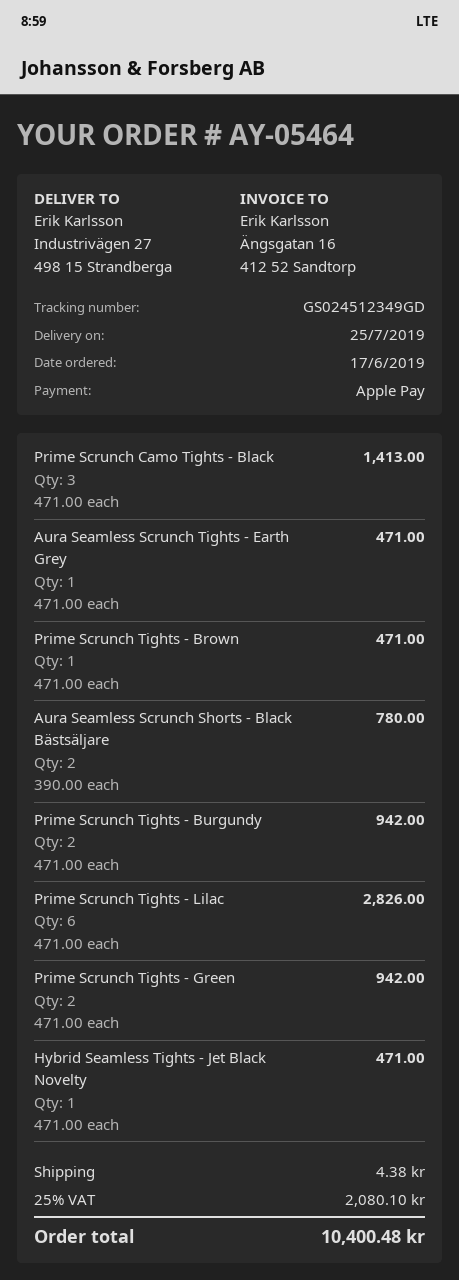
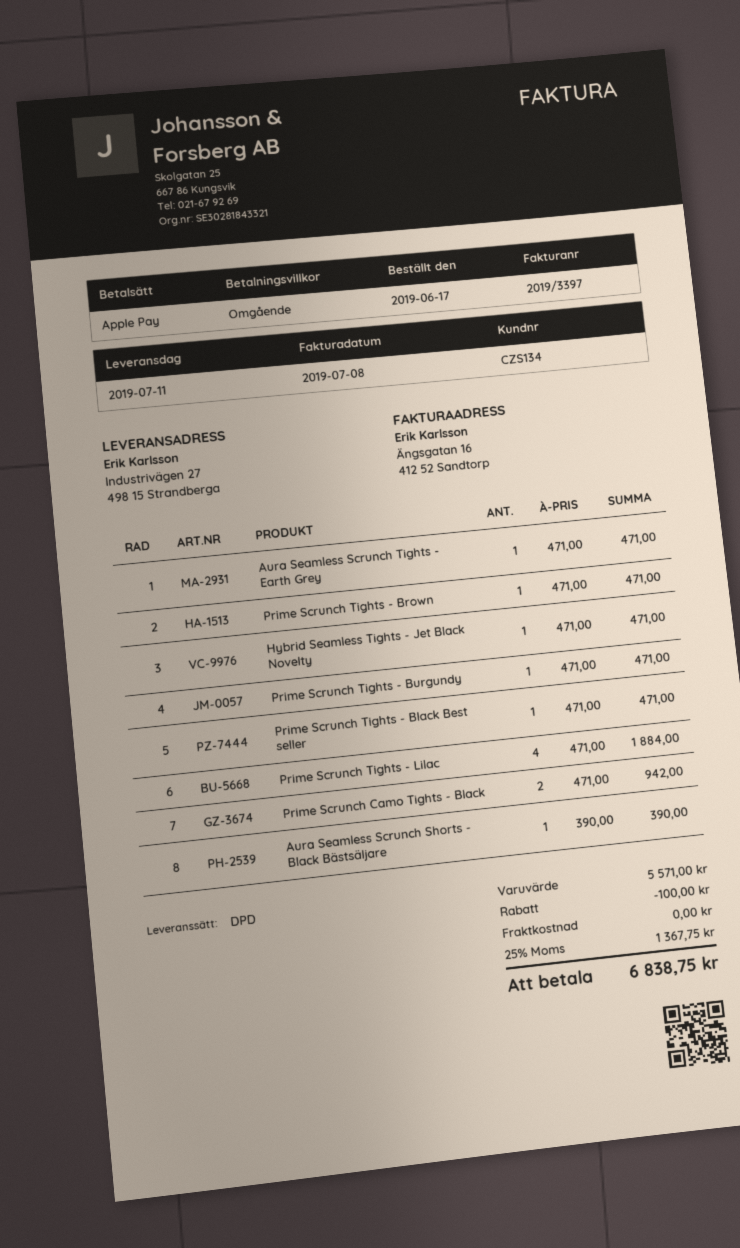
delivery date: 2019-07-25 -> 2019-07-11
Prime Scrunch Camo Tights - Black: 3 x 471.00 = 1413.00 -> 2 x 471.00 = 942.00
Aura Seamless Scrunch Shorts - Black Bästsäljare: 2 x 390.00 = 780.00 -> 1 x 390.00 = 390.00
Prime Scrunch Tights - Burgundy: 2 x 471.00 = 942.00 -> 1 x 471.00 = 471.00
Prime Scrunch Tights - Lilac: 6 x 471.00 = 2826.00 -> 4 x 471.00 = 1884.00
Prime Scrunch Tights - Green: 2 x 471.00 = 942.00 -> none
Prime Scrunch Tights - Black Best seller: none -> 1 x 471.00 = 471.00
discount: none -> 100.00
shipping: 4.38 -> 0.00
tax: 25% = 2080.10 -> 25% = 1367.75
total: 10400.48 -> 6838.75

